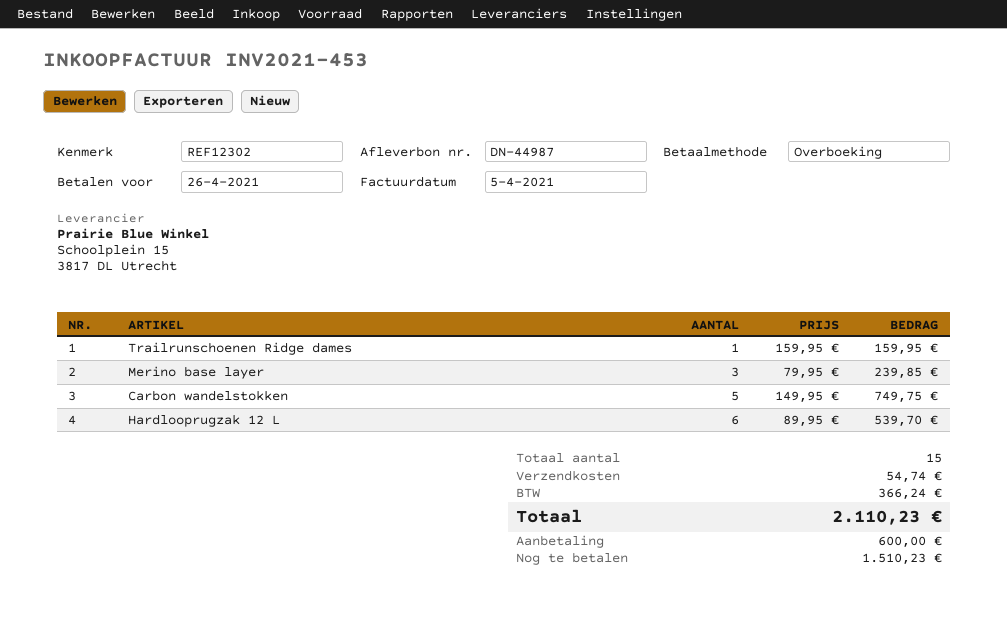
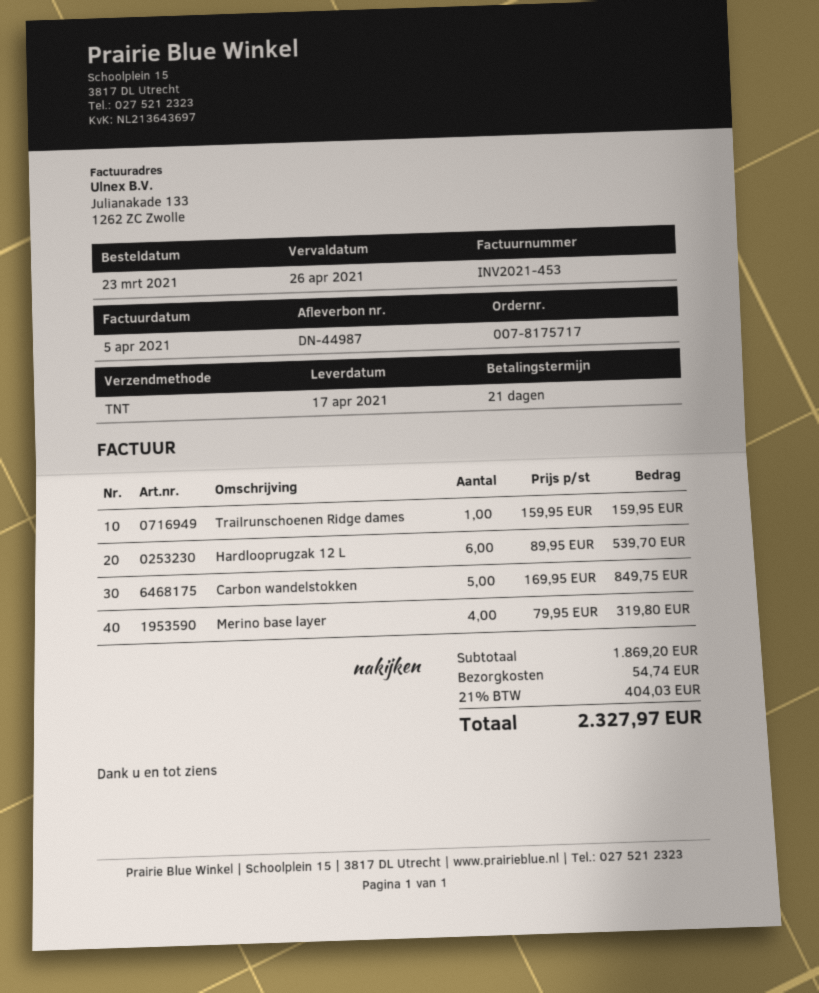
Merino base layer: 3 x 79.95 = 239.85 -> 4 x 79.95 = 319.80
Carbon wandelstokken: 5 x 149.95 = 749.75 -> 5 x 169.95 = 849.75
tax: 366.24 -> 404.03
total: 2110.23 -> 2327.97

